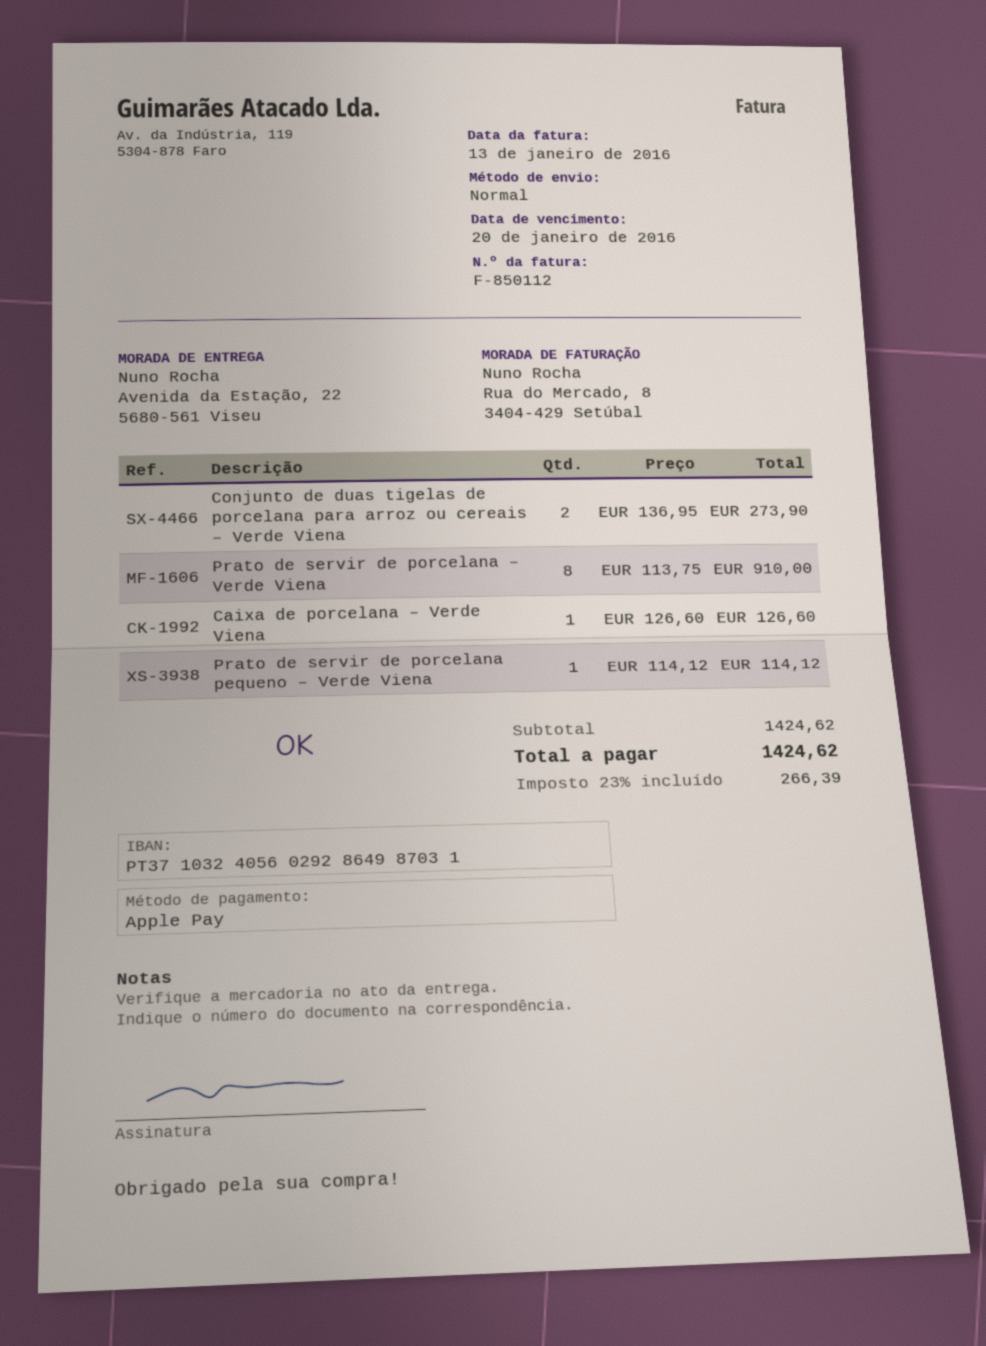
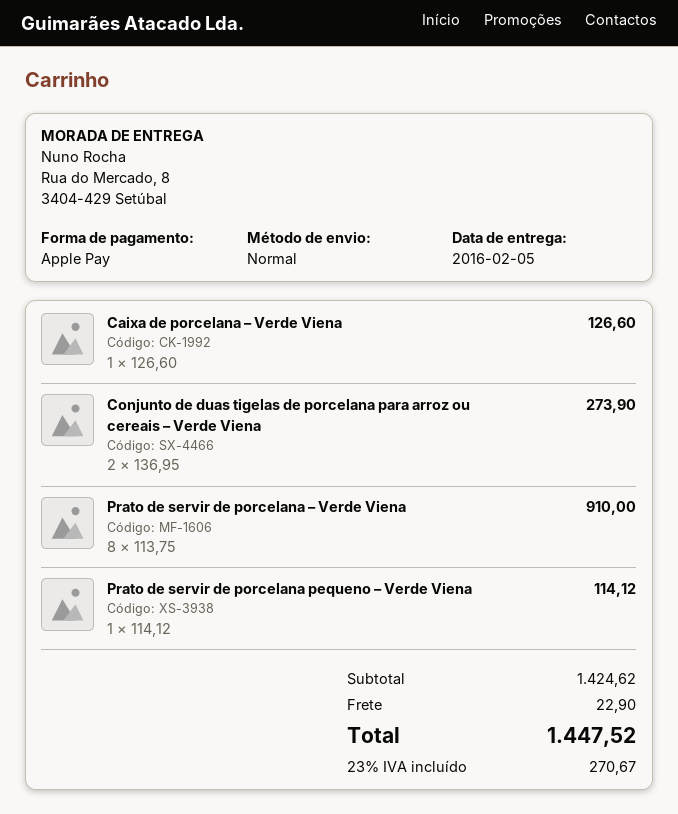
ship to: Avenida da Estação, 22, 5680-561 Viseu -> Rua do Mercado, 8, 3404-429 Setúbal
shipping: none -> 22.90
tax: 23% = 266.39 -> 23% = 270.67
total: 1424.62 -> 1447.52

